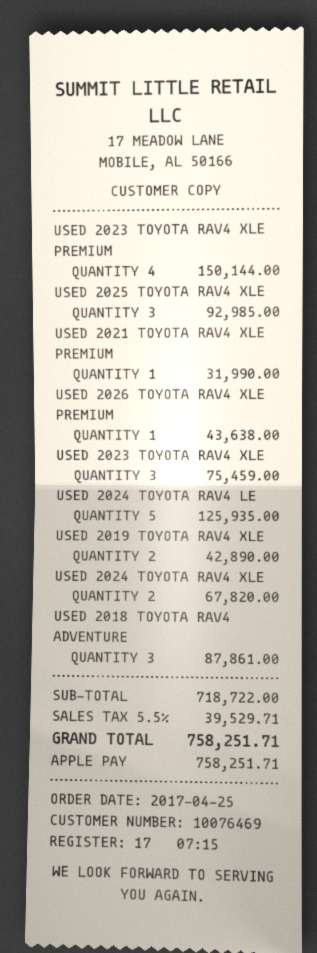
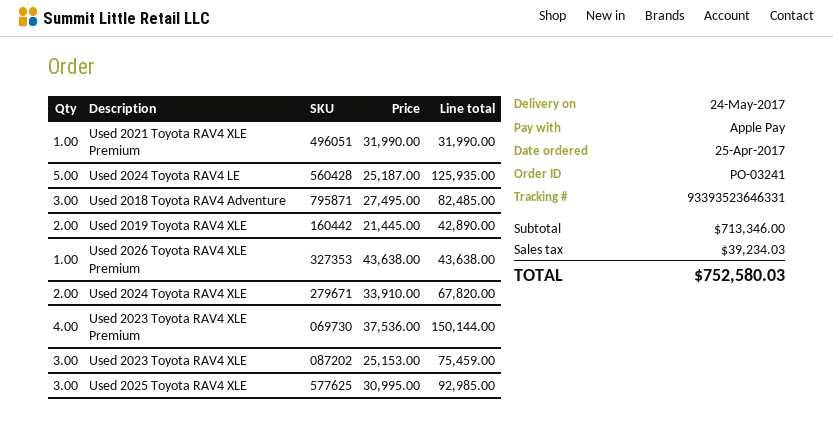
USED 2018 TOYOTA RAV4 ADVENTURE: 3 for 87861.00 -> 3 for 82485.00
subtotal: 718722.00 -> 713346.00
tax: 39529.71 -> 39234.03
total: 758251.71 -> 752580.03

